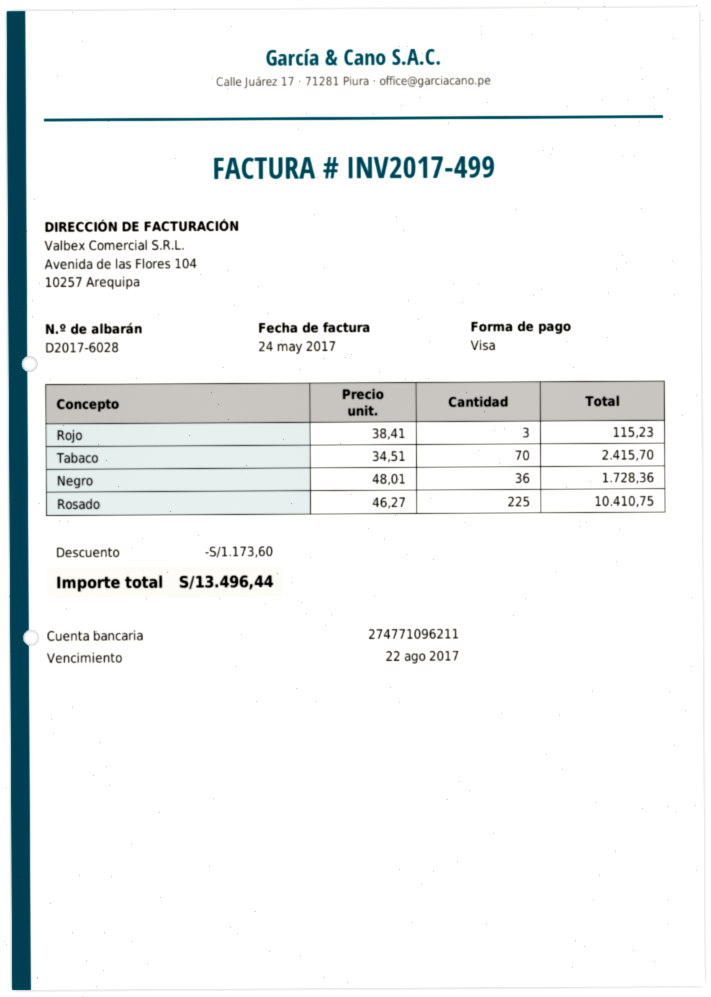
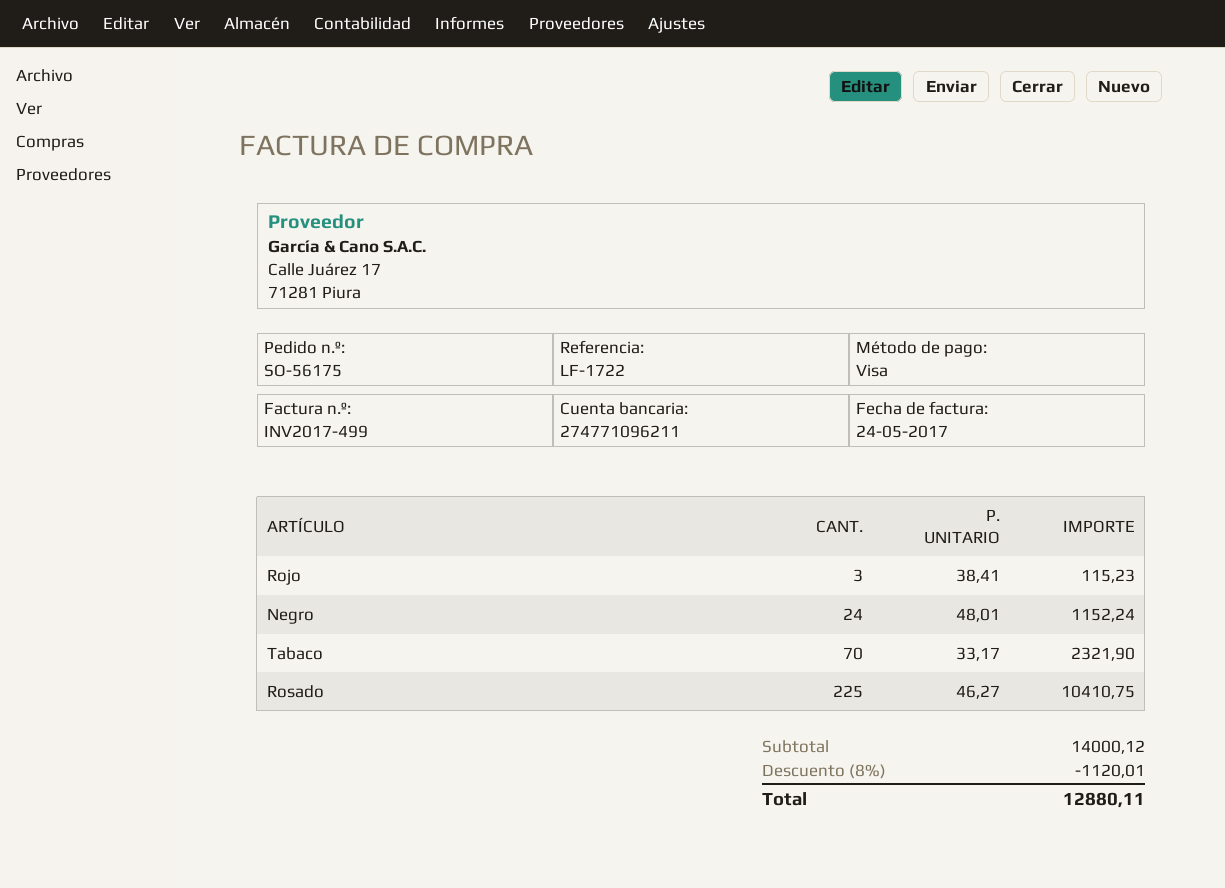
Tabaco: 70 x 34.51 = 2415.70 -> 70 x 33.17 = 2321.90
Negro: 36 x 48.01 = 1728.36 -> 24 x 48.01 = 1152.24
discount: 1173.60 -> 1120.01
total: 13496.44 -> 12880.11

